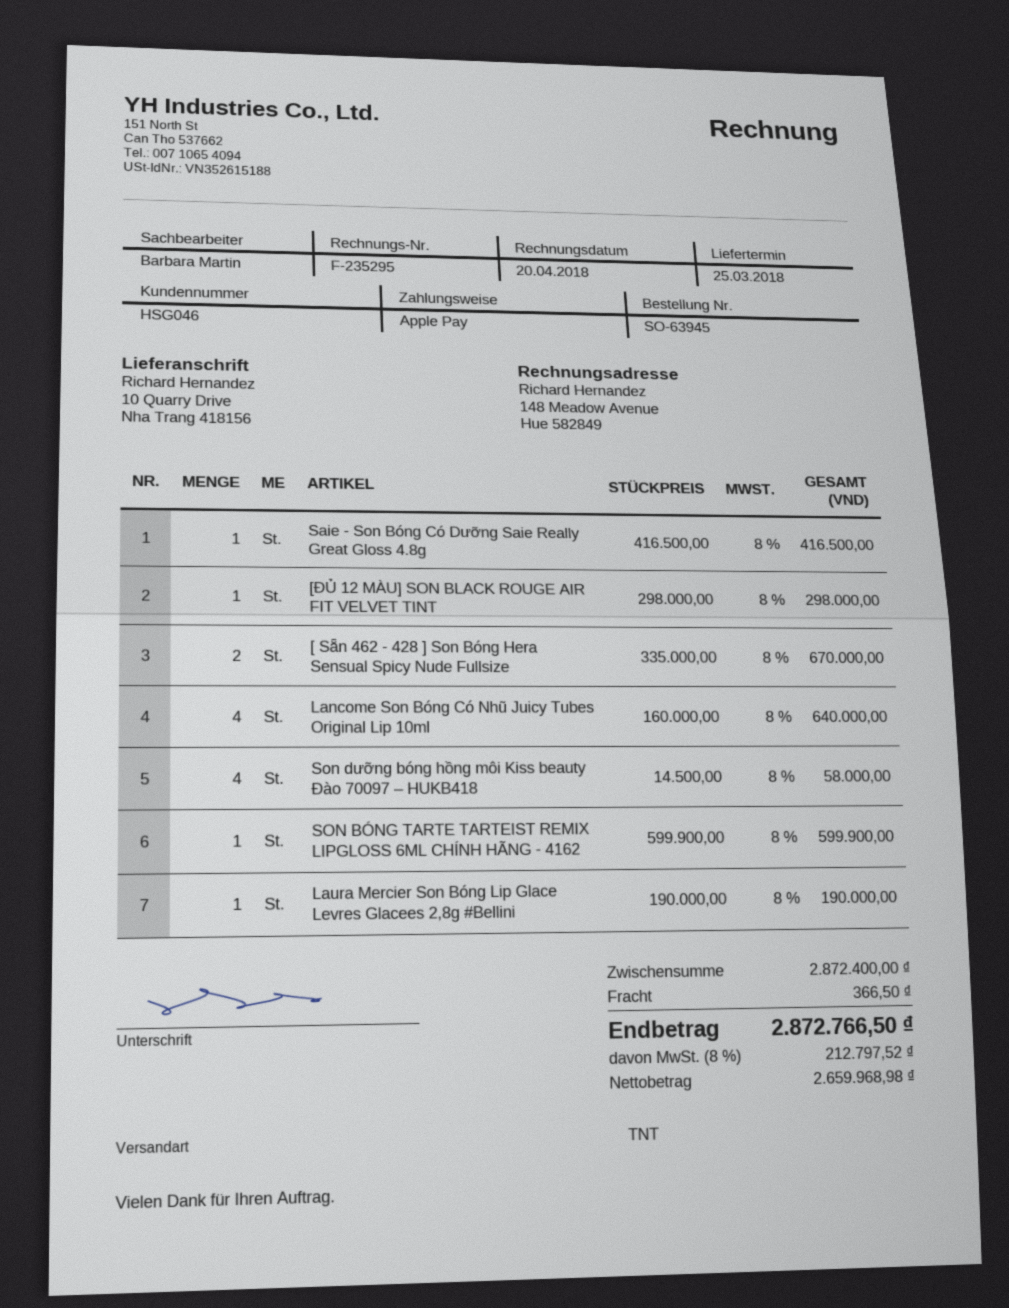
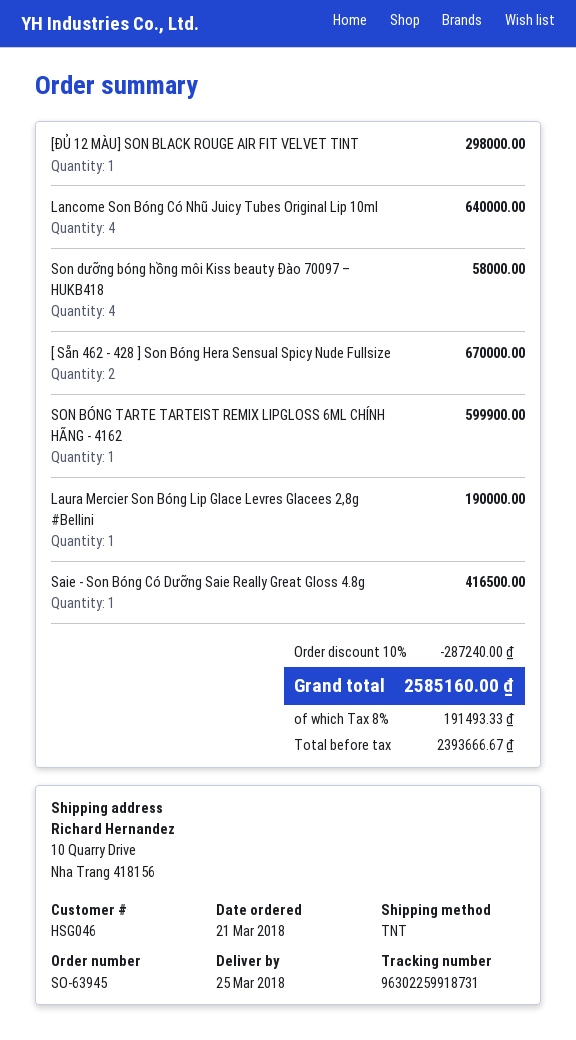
discount: none -> 10% = 287240.00
shipping: 366.50 -> none
net: 2659968.98 -> 2393666.67
tax: 8% = 212797.52 -> 8% = 191493.33
total: 2872766.50 -> 2585160.00

